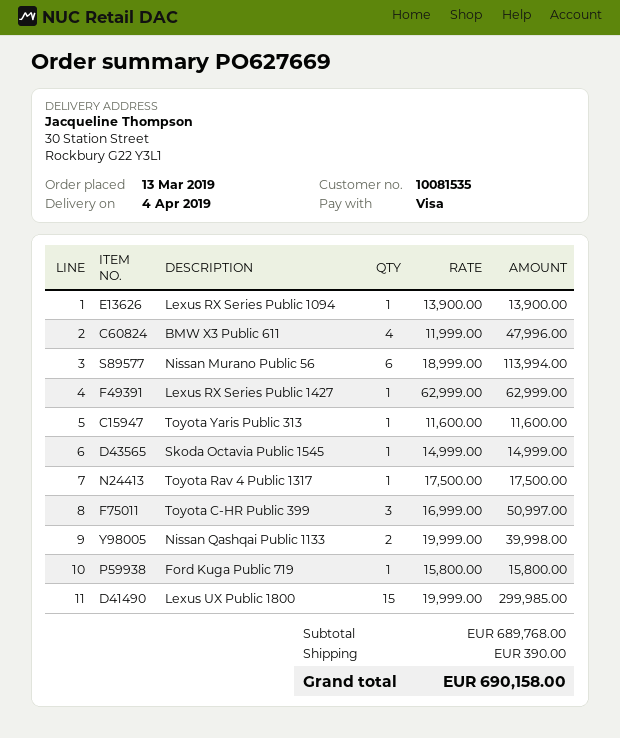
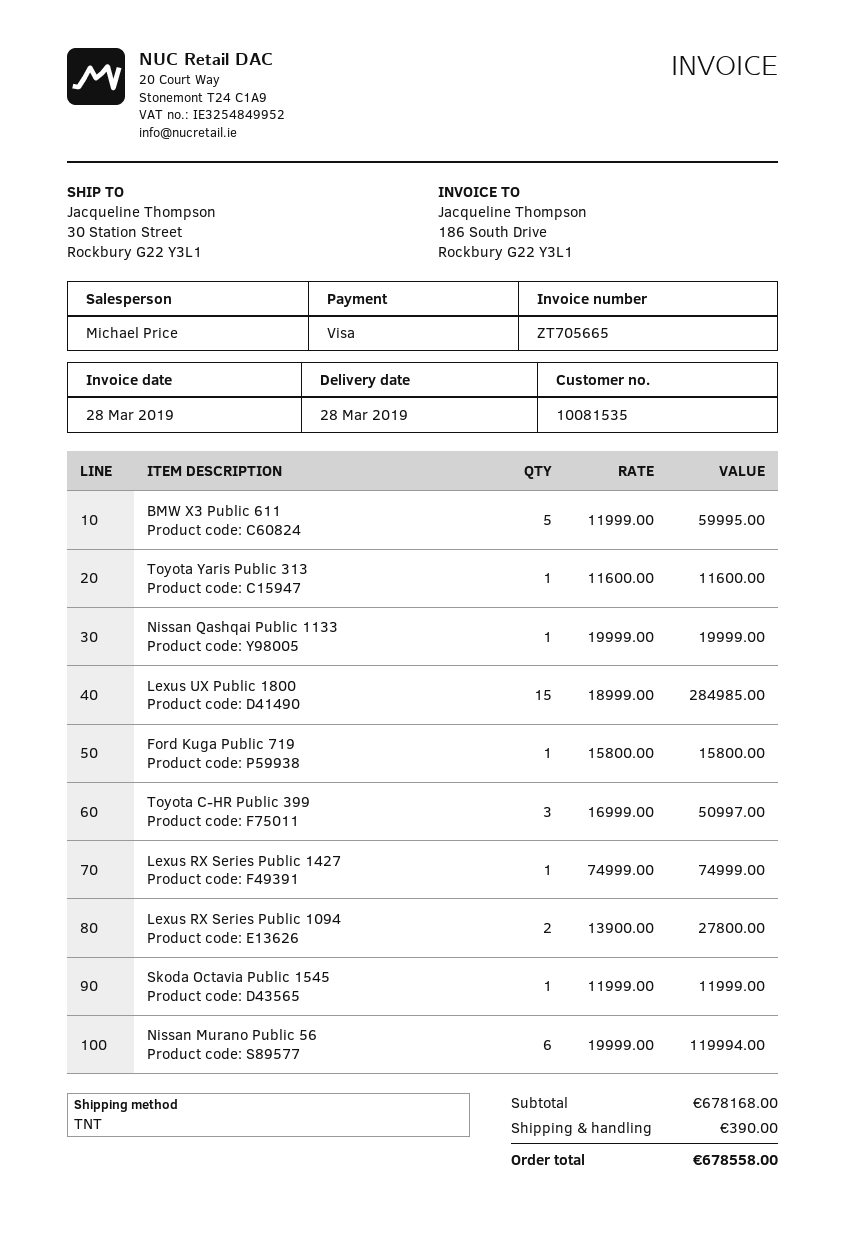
delivery date: 2019-04-04 -> 2019-03-28
Lexus RX Series Public 1094: 1 x 13900.00 = 13900.00 -> 2 x 13900.00 = 27800.00
BMW X3 Public 611: 4 x 11999.00 = 47996.00 -> 5 x 11999.00 = 59995.00
Nissan Murano Public 56: 6 x 18999.00 = 113994.00 -> 6 x 19999.00 = 119994.00
Lexus RX Series Public 1427: 1 x 62999.00 = 62999.00 -> 1 x 74999.00 = 74999.00
Skoda Octavia Public 1545: 1 x 14999.00 = 14999.00 -> 1 x 11999.00 = 11999.00
Toyota Rav 4 Public 1317: 1 x 17500.00 = 17500.00 -> none
Nissan Qashqai Public 1133: 2 x 19999.00 = 39998.00 -> 1 x 19999.00 = 19999.00
Lexus UX Public 1800: 15 x 19999.00 = 299985.00 -> 15 x 18999.00 = 284985.00
subtotal: 689768.00 -> 678168.00
total: 690158.00 -> 678558.00

